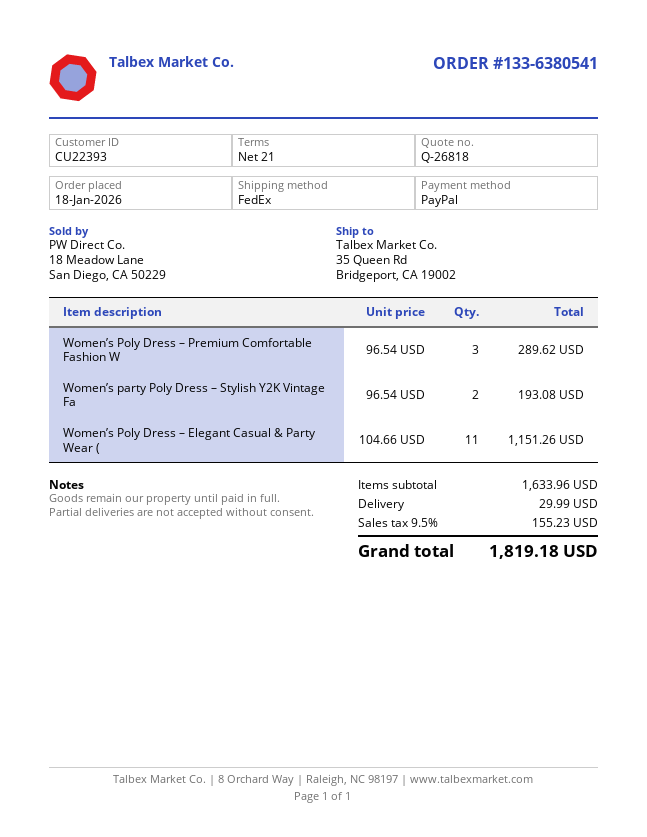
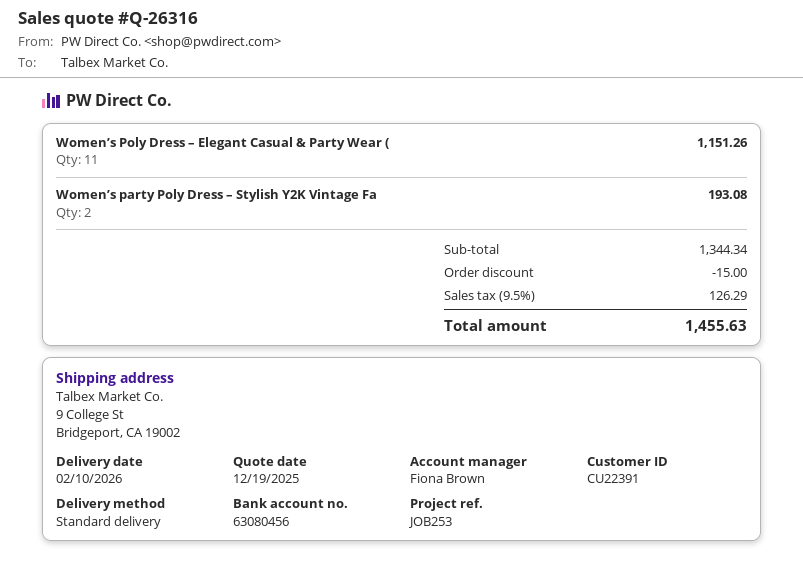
quote number: Q-26818 -> Q-26316
customer number: CU22393 -> CU22391
shipping method: FedEx -> standard
ship to: 35 Queen Rd, Bridgeport, CA 19002 -> 9 College St, Bridgeport, CA 19002
Women’s Poly Dress – Premium Comfortable Fashion W: 3 for 289.62 -> none
subtotal: 1633.96 -> 1344.34
discount: none -> 15.00
shipping: 29.99 -> none
tax: 9.5% = 155.23 -> 9.5% = 126.29
total: 1819.18 -> 1455.63

